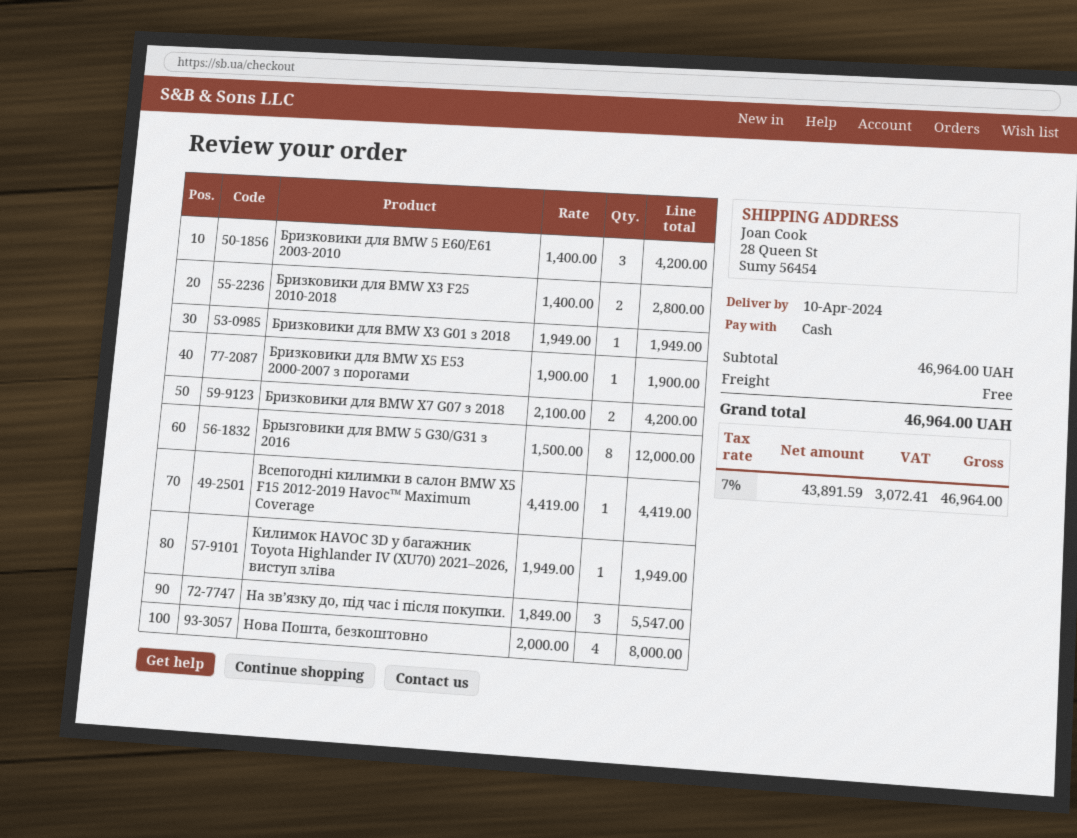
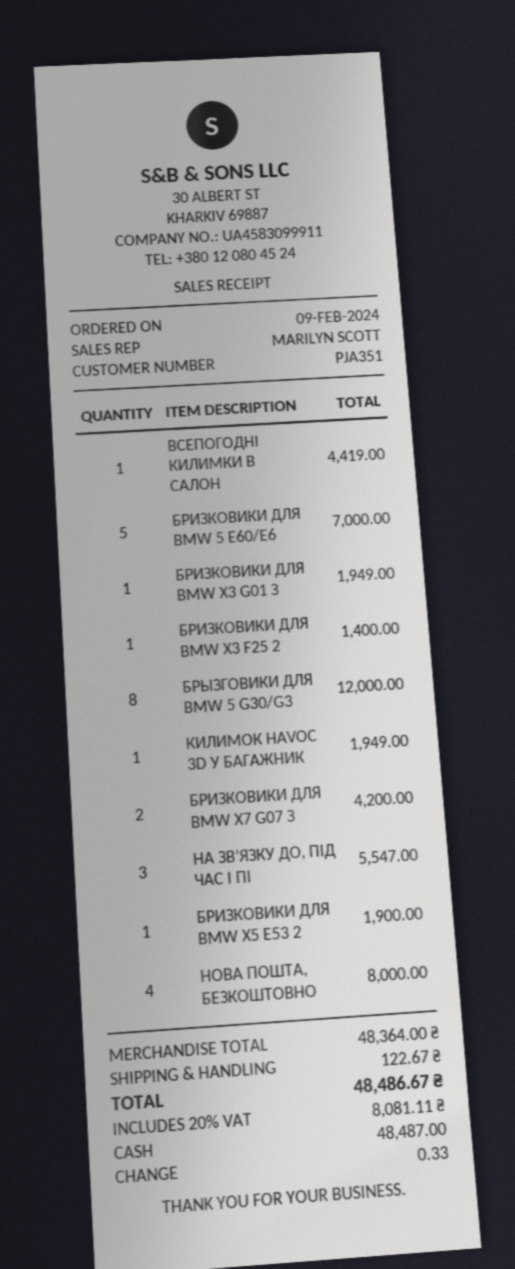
Бризковики для BMW 5 E60/E61 2003-2010: 3 for 4200.00 -> 5 for 7000.00
Бризковики для BMW X3 F25 2010-2018: 2 for 2800.00 -> 1 for 1400.00
subtotal: 46964.00 -> 48364.00
shipping: 0.00 -> 122.67
tax: 7% = 3072.41 -> 20% = 8081.11
total: 46964.00 -> 48486.67

